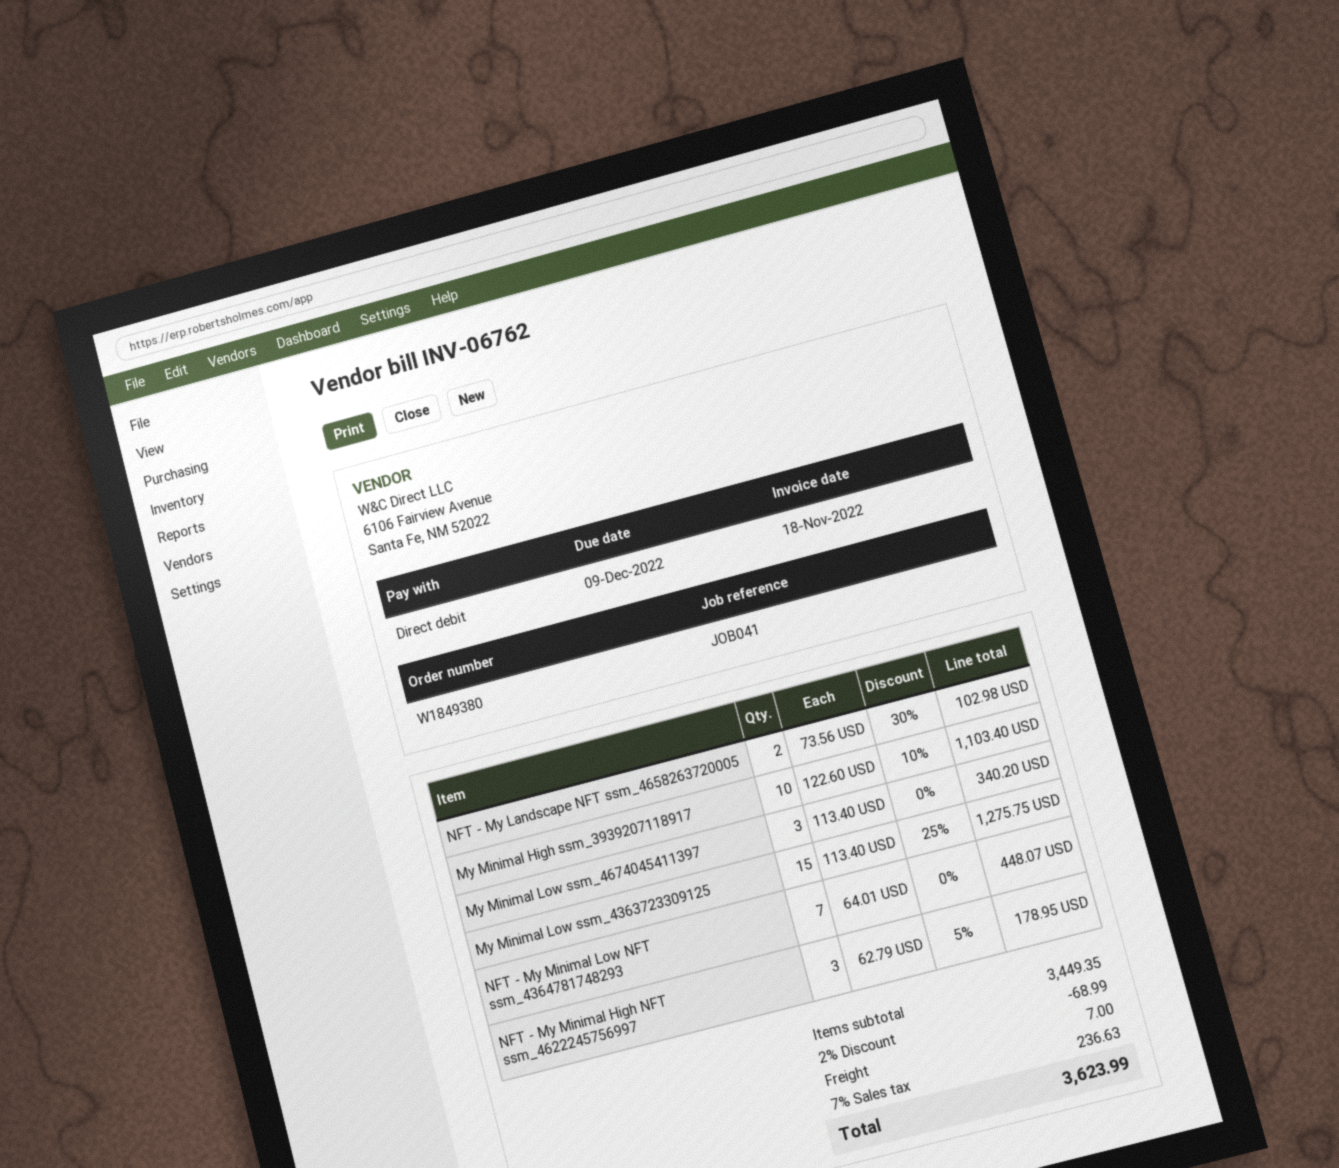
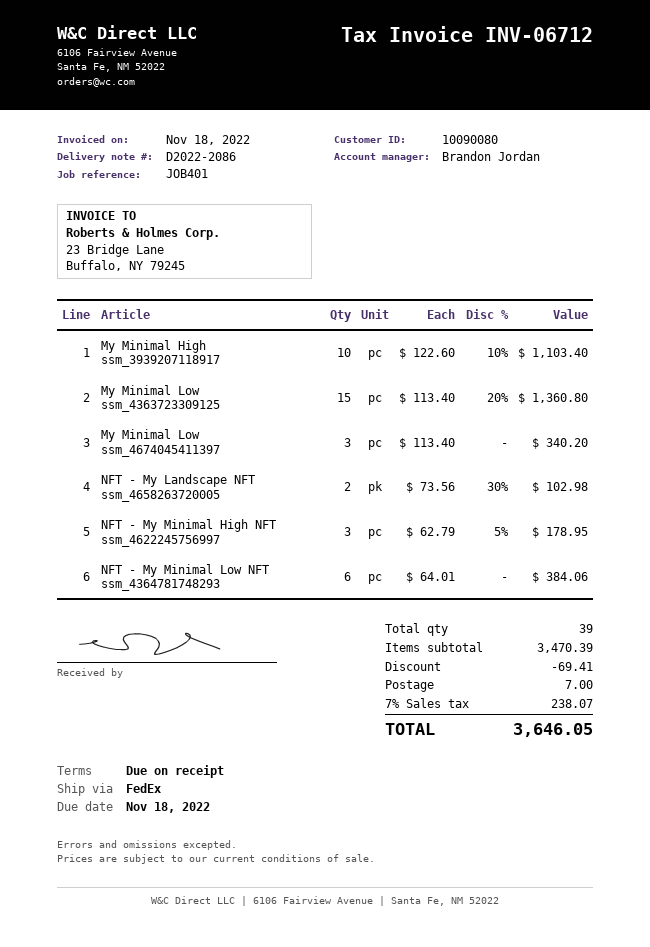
invoice number: INV-06762 -> INV-06712
due date: 2022-12-09 -> 2022-11-18
reference: JOB041 -> JOB401
My Minimal Low ssm_4363723309125: 15 x 113.40 - 25% = 1275.75 -> 15 x 113.40 - 20% = 1360.80
NFT - My Minimal Low NFT ssm_4364781748293: 7 x 64.01 = 448.07 -> 6 x 64.01 = 384.06
subtotal: 3449.35 -> 3470.39
discount: 68.99 -> 69.41
tax: 7% = 236.63 -> 7% = 238.07
total: 3623.99 -> 3646.05

